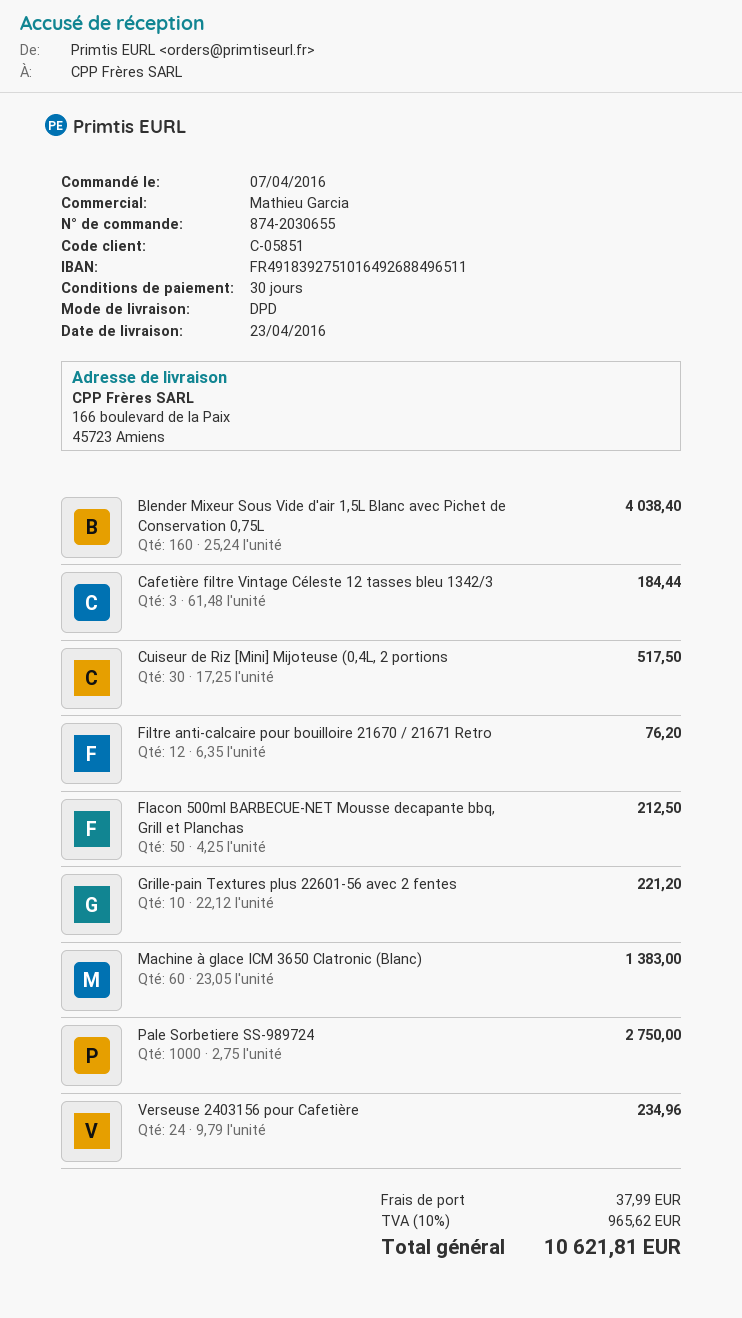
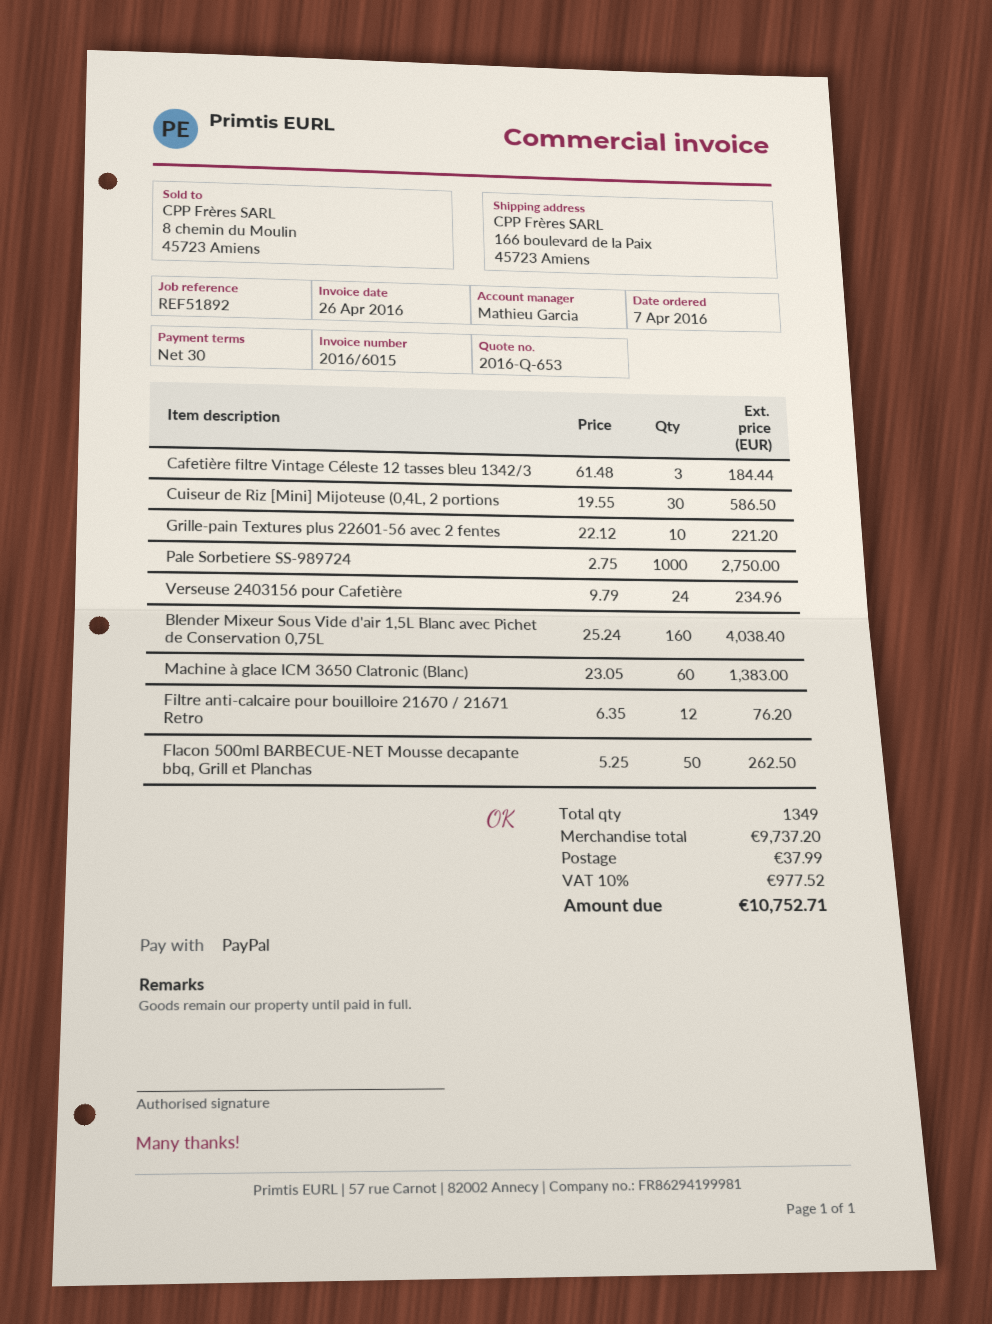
Cuiseur de Riz [Mini] Mijoteuse (0,4L, 2 portions: 30 x 17.25 = 517.50 -> 30 x 19.55 = 586.50
Flacon 500ml BARBECUE-NET Mousse decapante bbq, Grill et Planchas: 50 x 4.25 = 212.50 -> 50 x 5.25 = 262.50
tax: 10% = 965.62 -> 10% = 977.52
total: 10621.81 -> 10752.71

